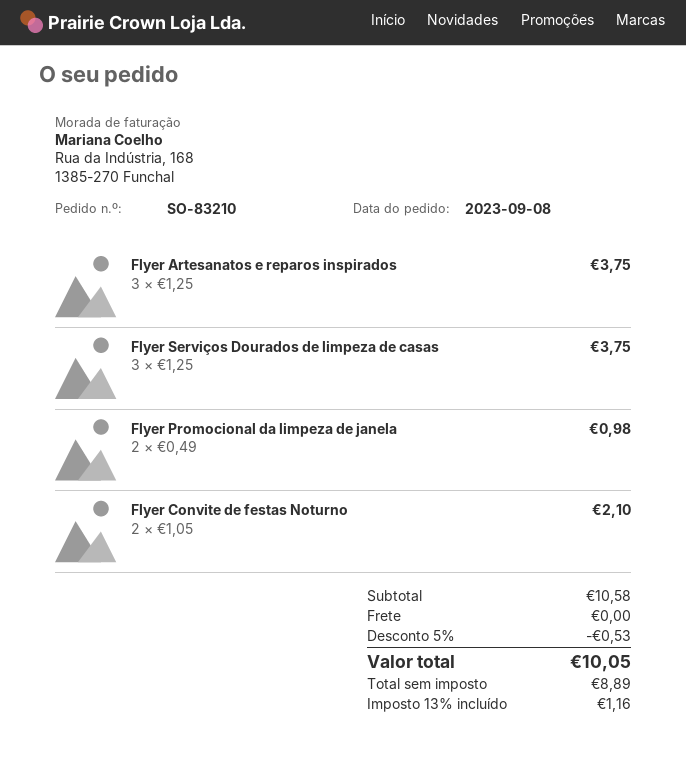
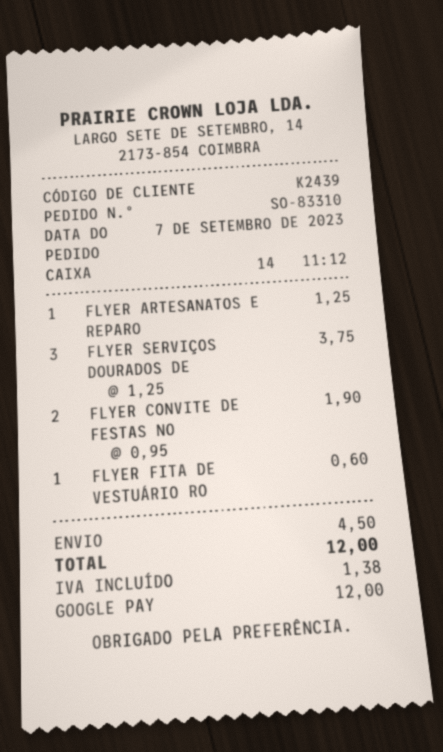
order number: SO-83210 -> SO-83310
order date: 2023-09-08 -> 2023-09-07
Flyer Artesanatos e reparos inspirados: 3 x 1.25 = 3.75 -> 1 x 1.25 = 1.25
Flyer Promocional da limpeza de janela: 2 x 0.49 = 0.98 -> none
Flyer Convite de festas Noturno: 2 x 1.05 = 2.10 -> 2 x 0.95 = 1.90
FLYER FITA DE VESTUÁRIO RO: none -> 1 x 0.60 = 0.60
discount: 5% = 0.53 -> none
shipping: 0.00 -> 4.50
tax: 1.16 -> 1.38
total: 10.05 -> 12.00

